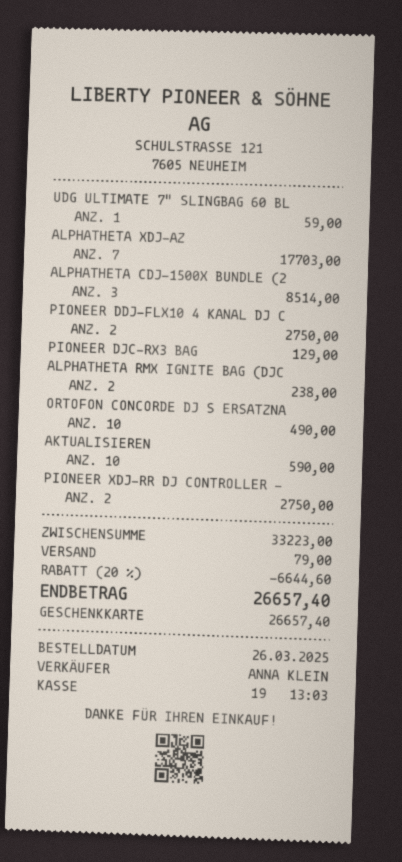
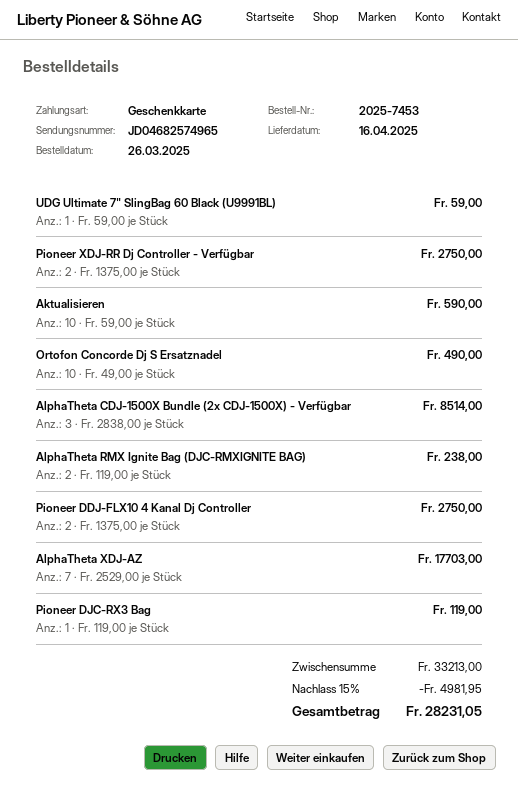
PIONEER DJC-RX3 BAG: 1 for 129.00 -> 1 for 119.00
subtotal: 33223.00 -> 33213.00
discount: 20% = 6644.60 -> 15% = 4981.95
shipping: 79.00 -> none
total: 26657.40 -> 28231.05

